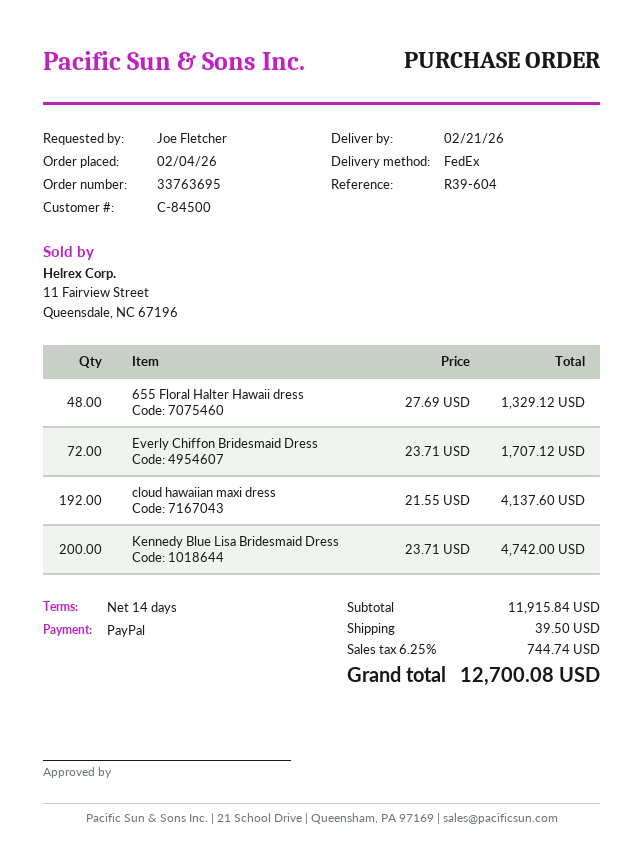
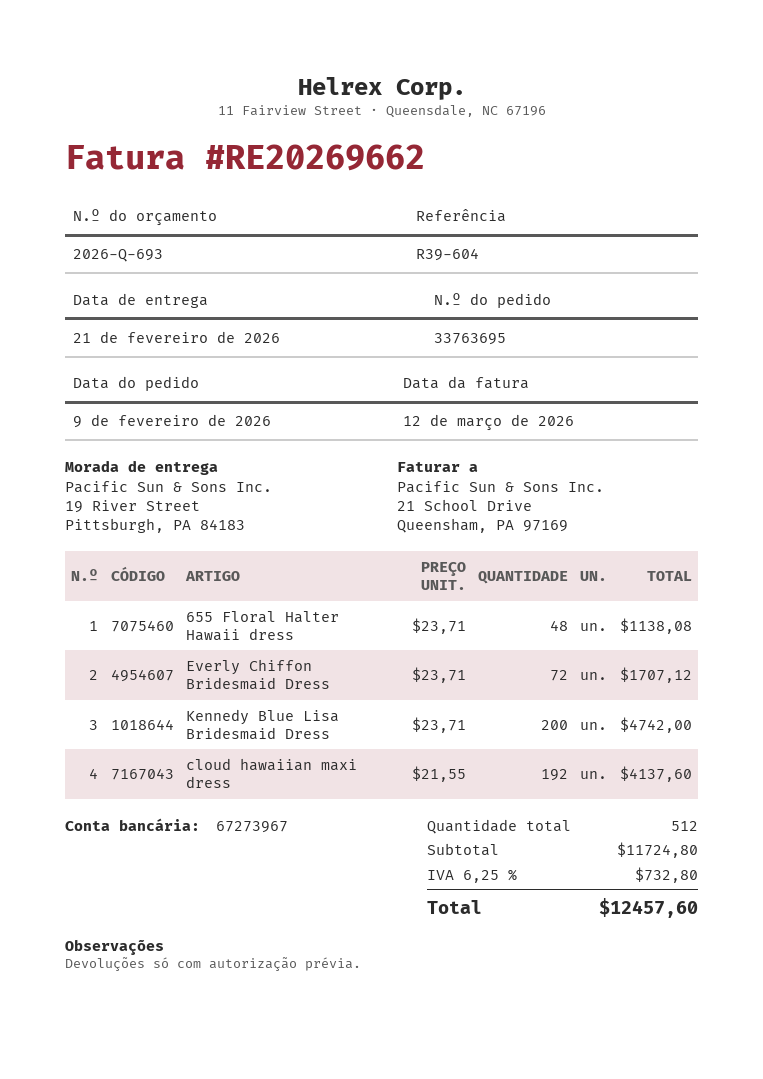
order date: 2026-02-04 -> 2026-02-09
655 Floral Halter Hawaii dress: 48 x 27.69 = 1329.12 -> 48 x 23.71 = 1138.08
subtotal: 11915.84 -> 11724.80
shipping: 39.50 -> none
tax: 6.25% = 744.74 -> 6.25% = 732.80
total: 12700.08 -> 12457.60

